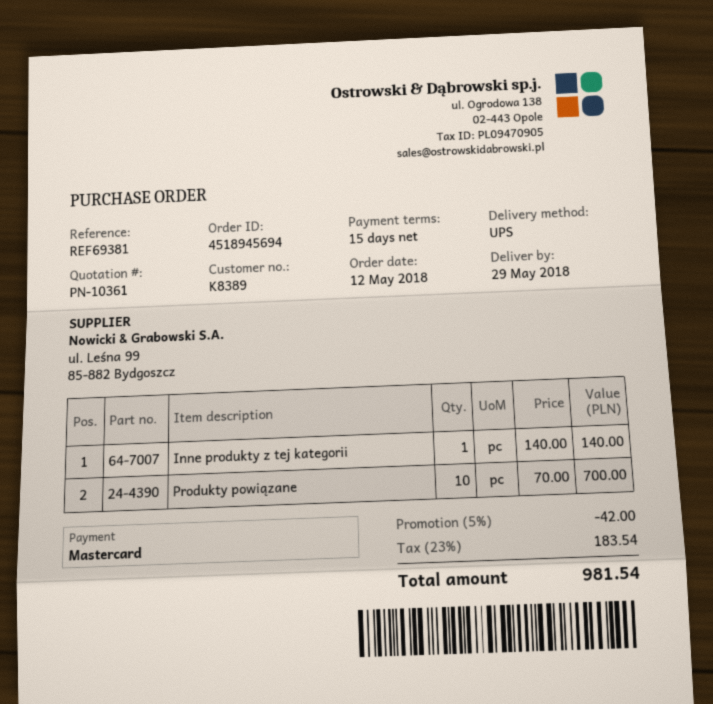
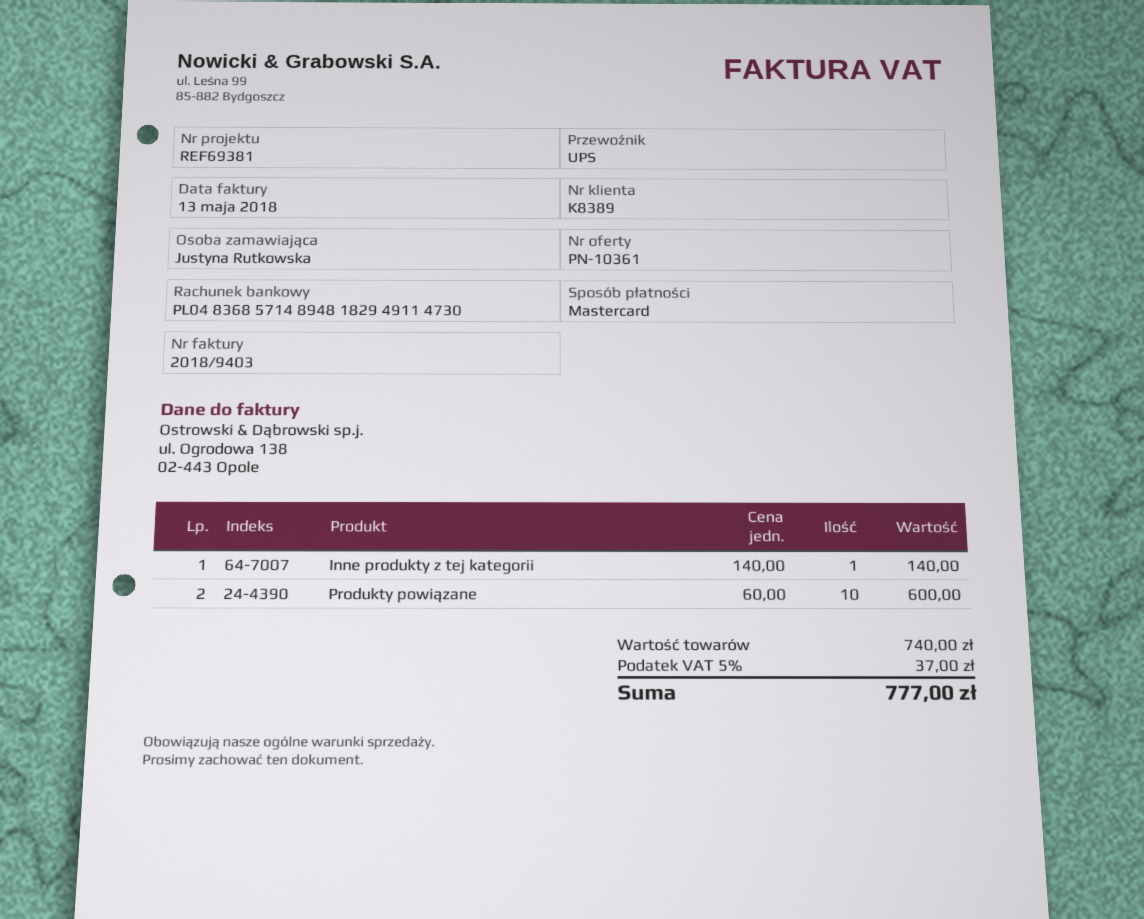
Produkty powiązane: 10 x 70.00 = 700.00 -> 10 x 60.00 = 600.00
discount: 5% = 42.00 -> none
tax: 23% = 183.54 -> 5% = 37.00
total: 981.54 -> 777.00

